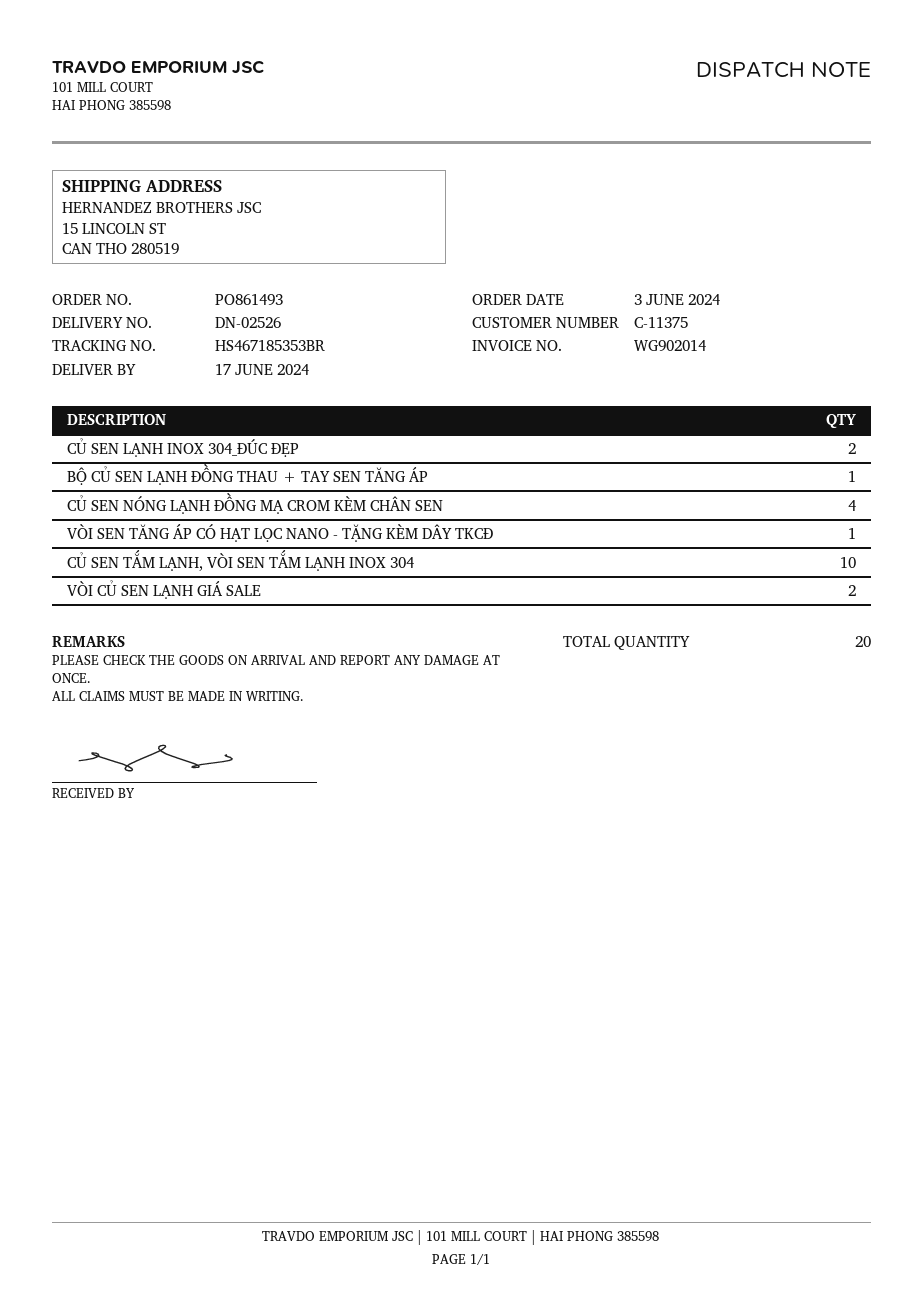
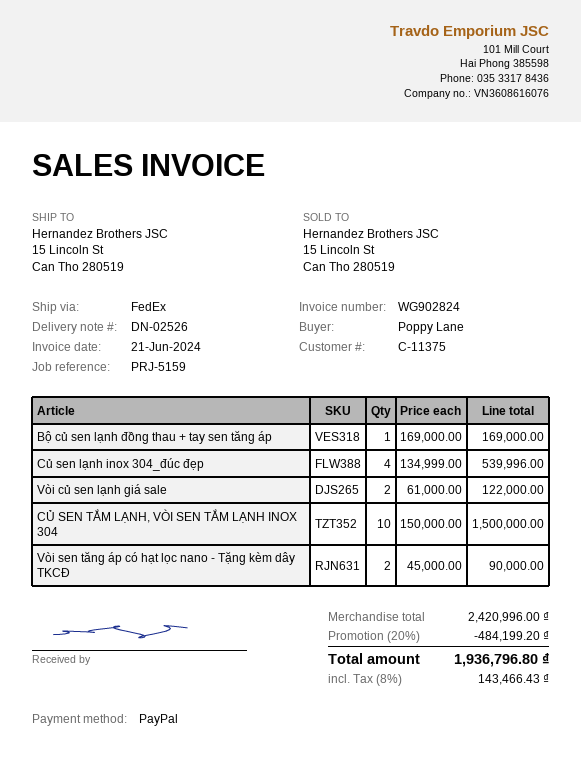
invoice number: WG902014 -> WG902824
CỦ SEN LẠNH INOX 304_ĐÚC ĐẸP: 2 -> 4
CỦ SEN NÓNG LẠNH ĐỒNG MẠ CROM KÈM CHÂN SEN: 4 -> none
VÒI SEN TĂNG ÁP CÓ HẠT LỌC NANO - TẶNG KÈM DÂY TKCĐ: 1 -> 2

